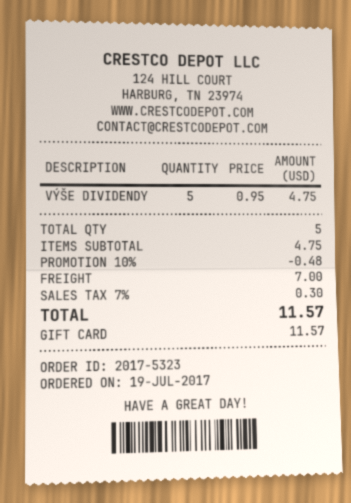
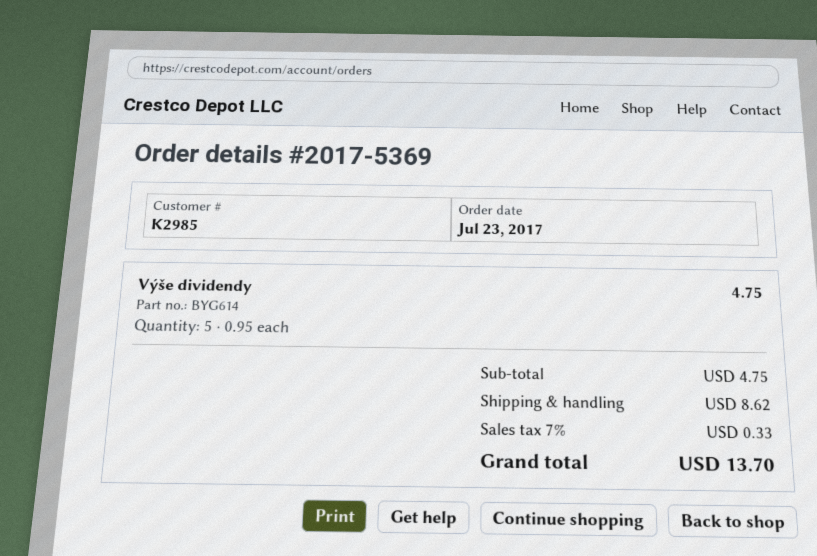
order number: 2017-5323 -> 2017-5369
order date: 2017-07-19 -> 2017-07-23
discount: 10% = 0.48 -> none
shipping: 7.00 -> 8.62
tax: 7% = 0.30 -> 7% = 0.33
total: 11.57 -> 13.70

